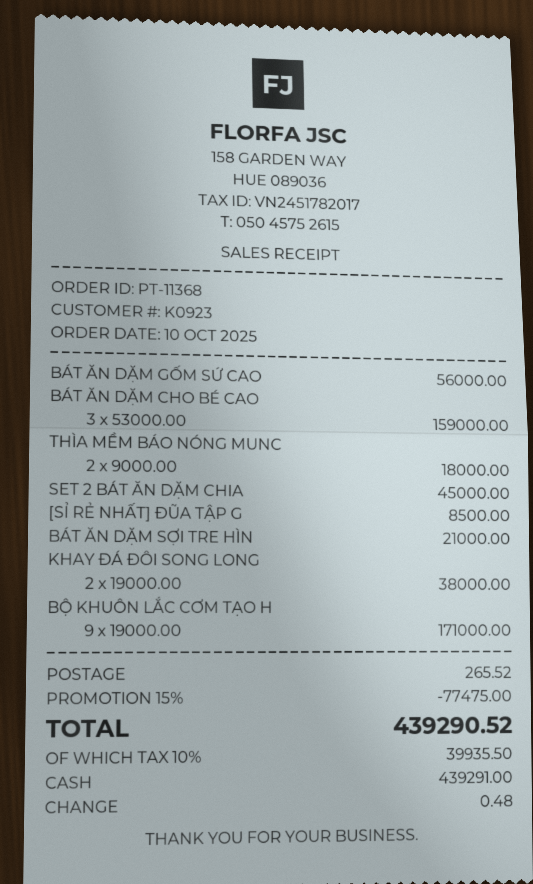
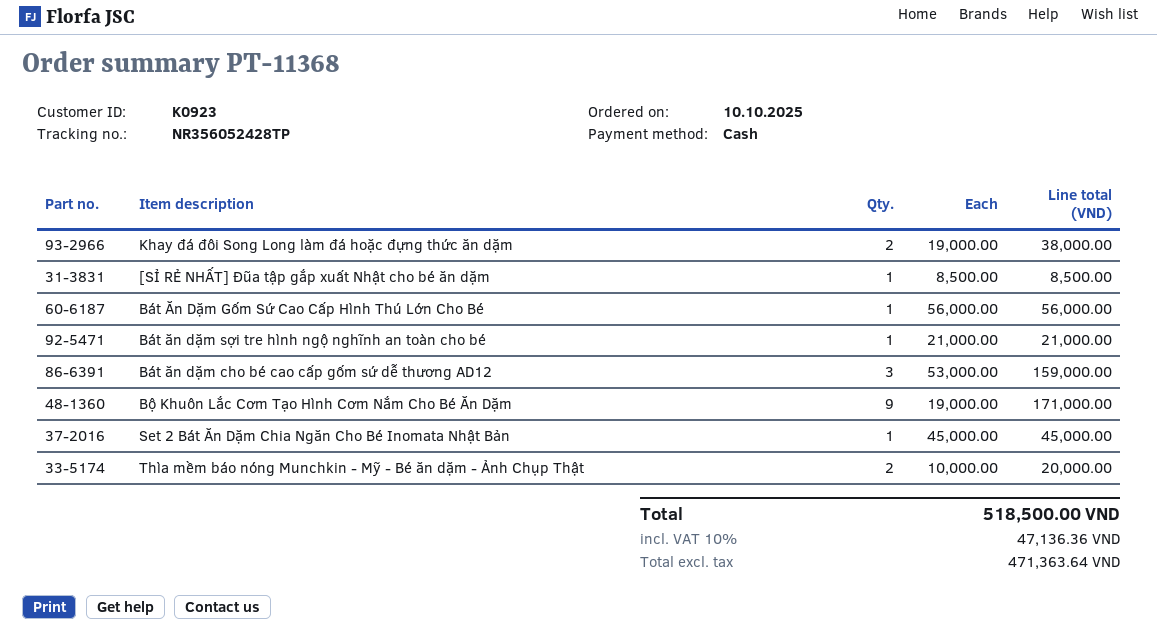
THÌA MỀM BÁO NÓNG MUNC: 2 x 9000.00 = 18000.00 -> 2 x 10000.00 = 20000.00
discount: 15% = 77475.00 -> none
shipping: 265.52 -> none
tax: 10% = 39935.50 -> 10% = 47136.36
total: 439290.52 -> 518500.00

